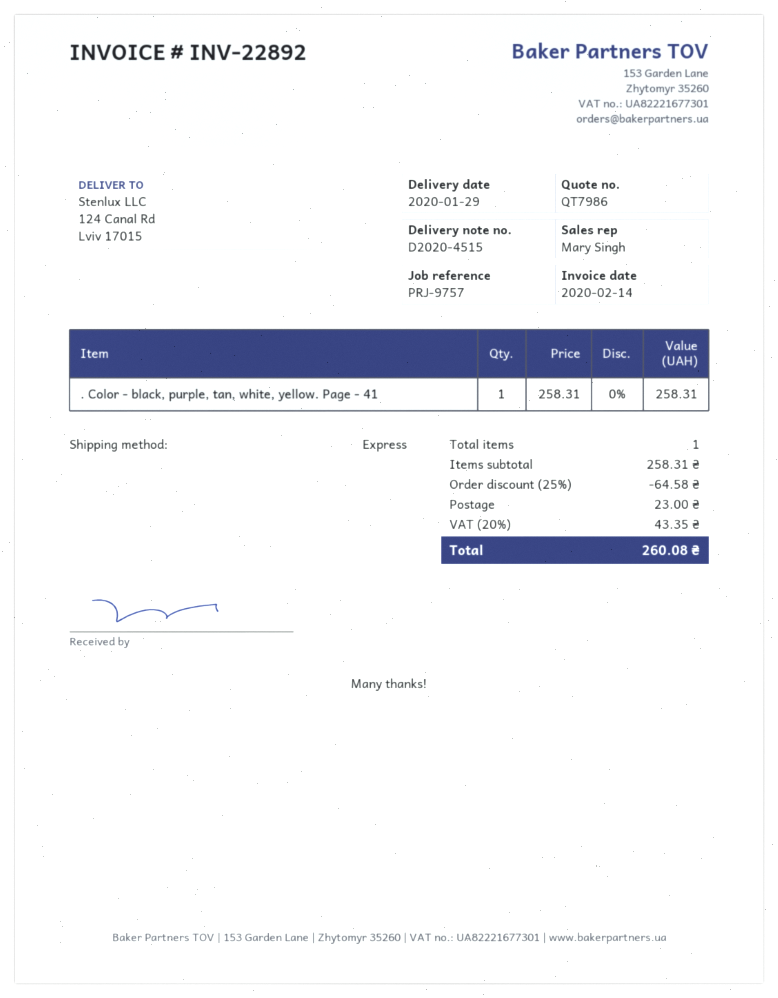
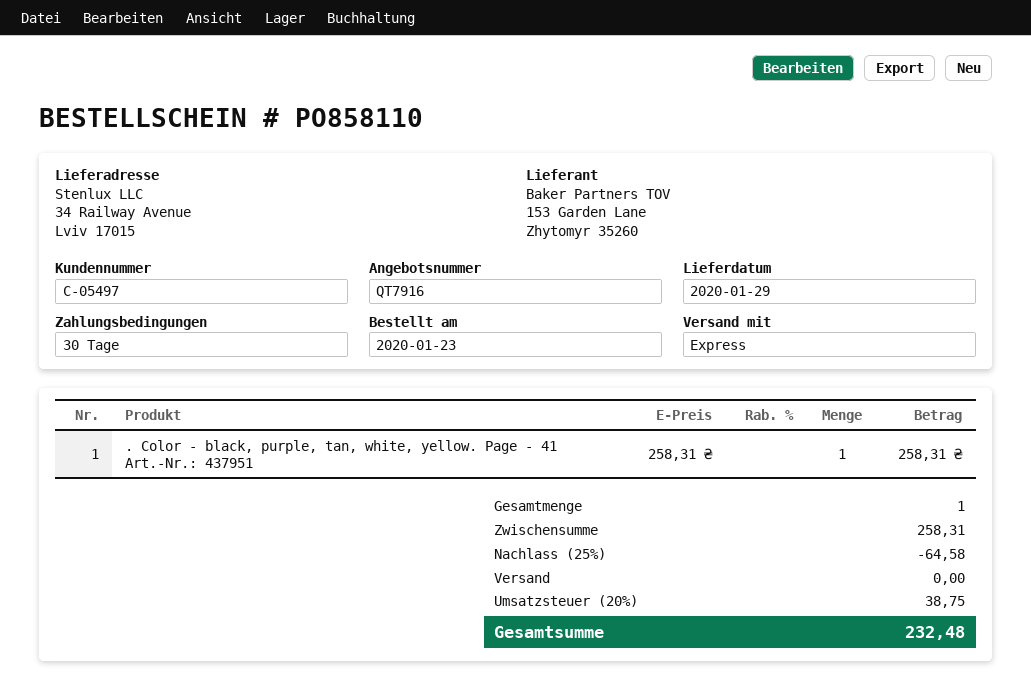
quote number: QT7986 -> QT7916
ship to: 124 Canal Rd, Lviv 17015 -> 34 Railway Avenue, Lviv 17015
shipping: 23.00 -> 0.00
tax: 20% = 43.35 -> 20% = 38.75
total: 260.08 -> 232.48

